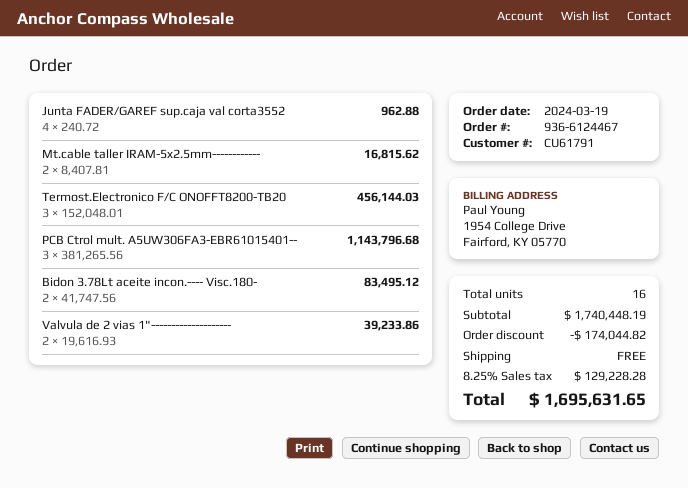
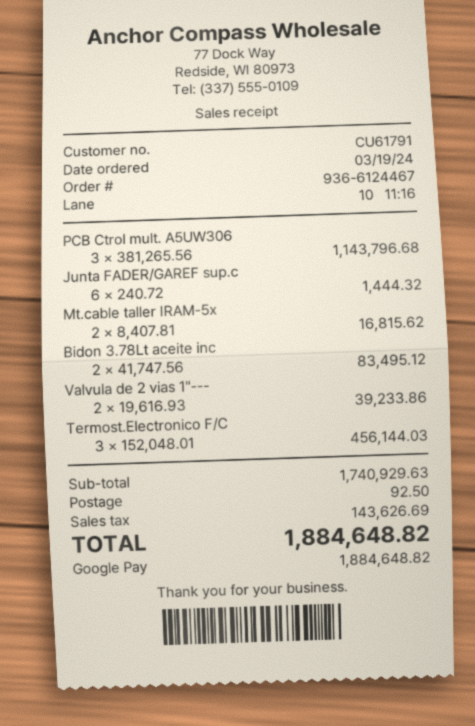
Junta FADER/GAREF sup.caja val corta3552: 4 x 240.72 = 962.88 -> 6 x 240.72 = 1444.32
subtotal: 1740448.19 -> 1740929.63
discount: 174044.82 -> none
shipping: 0.00 -> 92.50
tax: 129228.28 -> 143626.69
total: 1695631.65 -> 1884648.82

